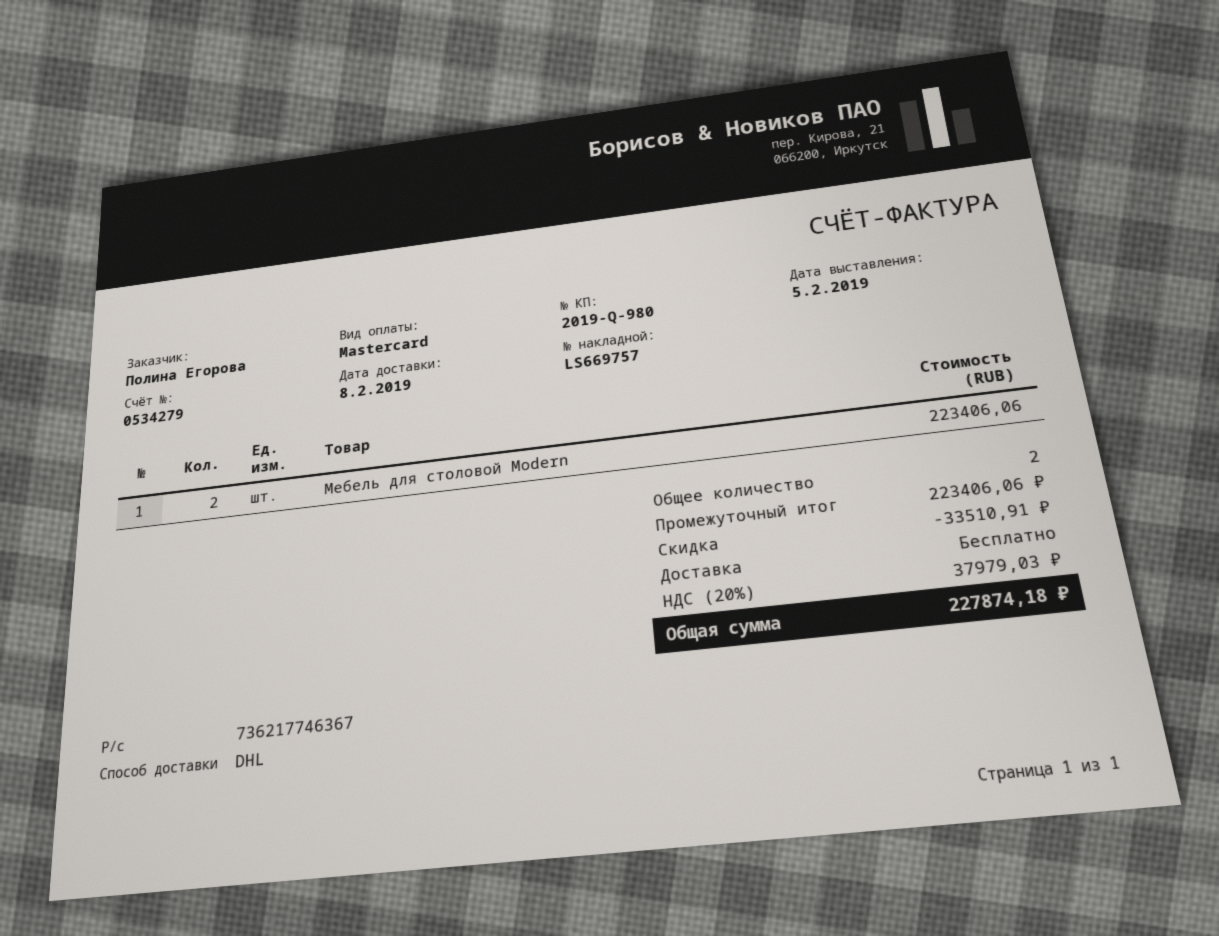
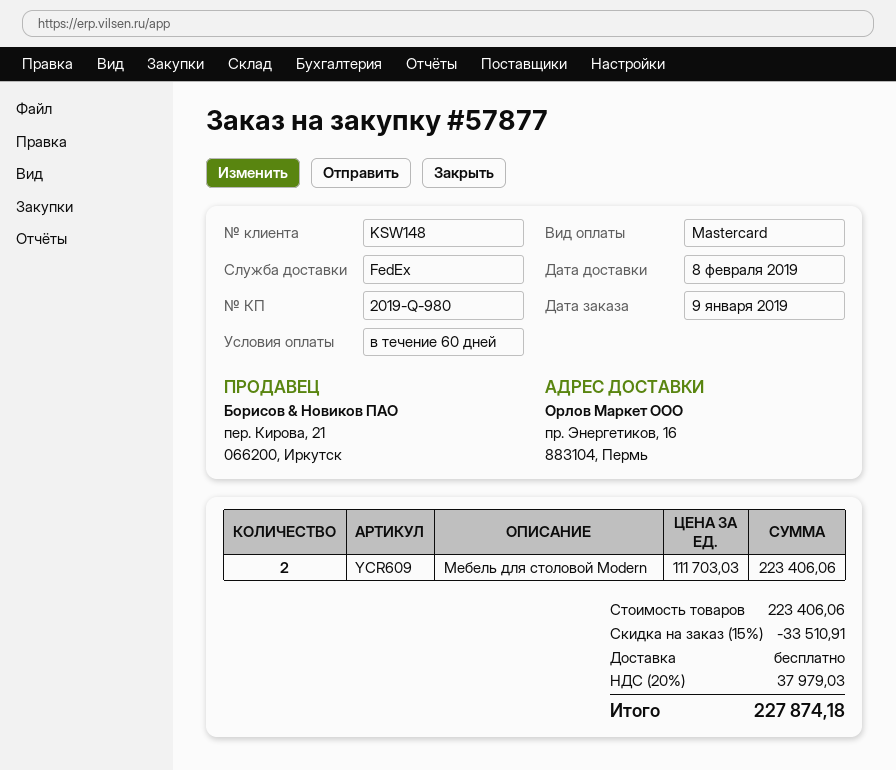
shipping method: DHL -> FedEx

